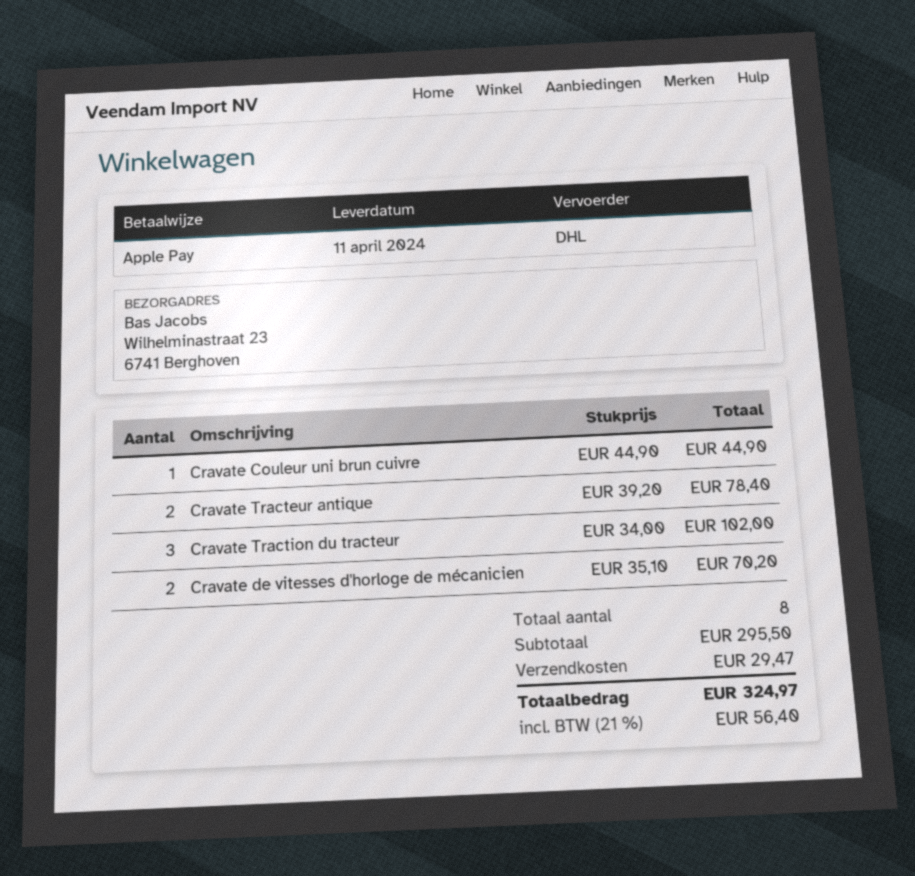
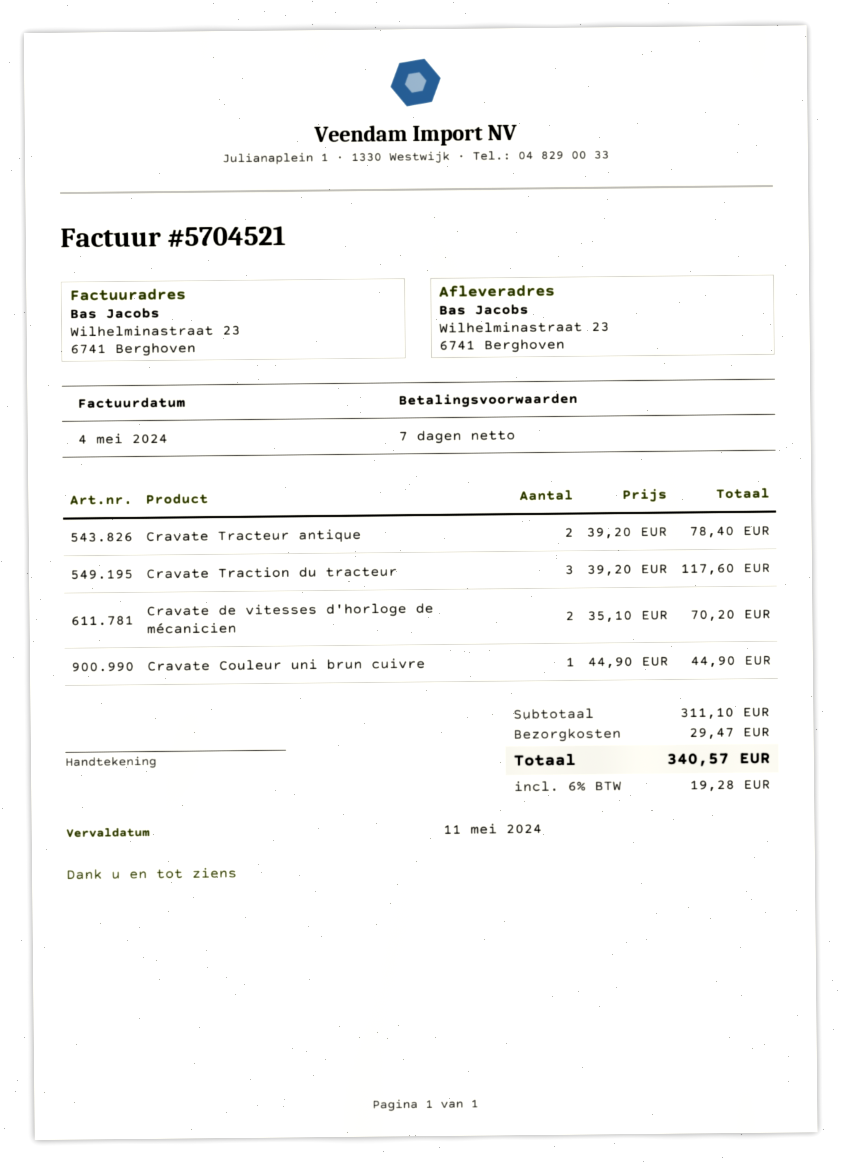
Cravate Traction du tracteur: 3 x 34.00 = 102.00 -> 3 x 39.20 = 117.60
subtotal: 295.50 -> 311.10
tax: 21% = 56.40 -> 6% = 19.28
total: 324.97 -> 340.57

